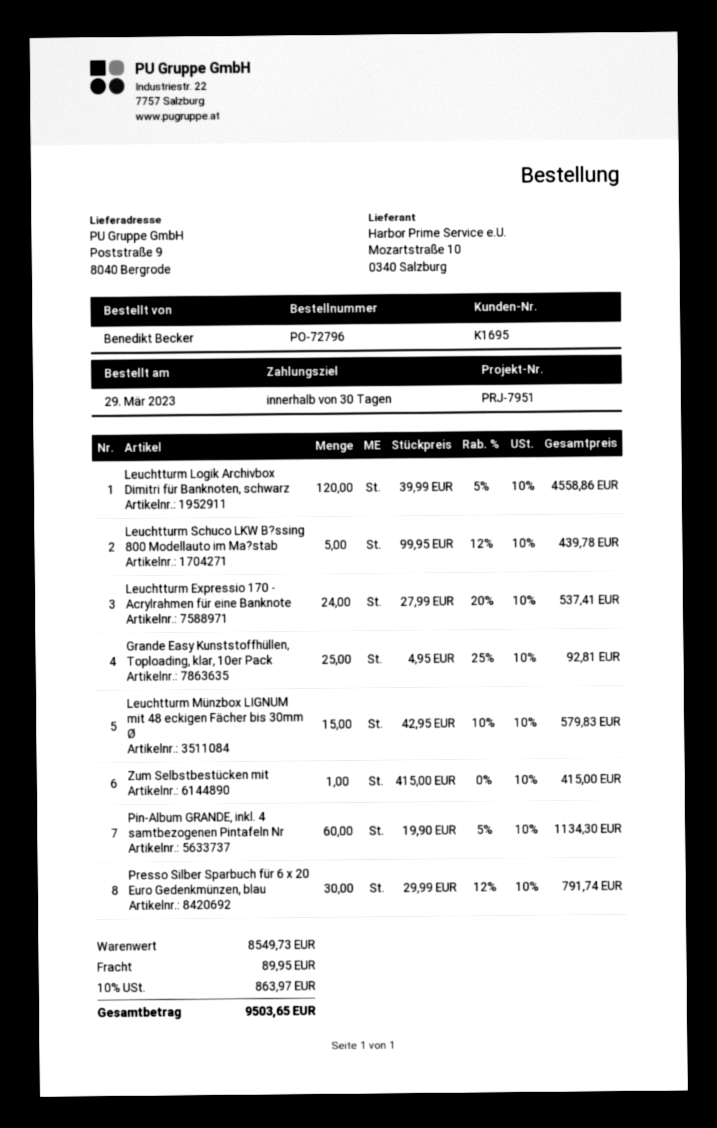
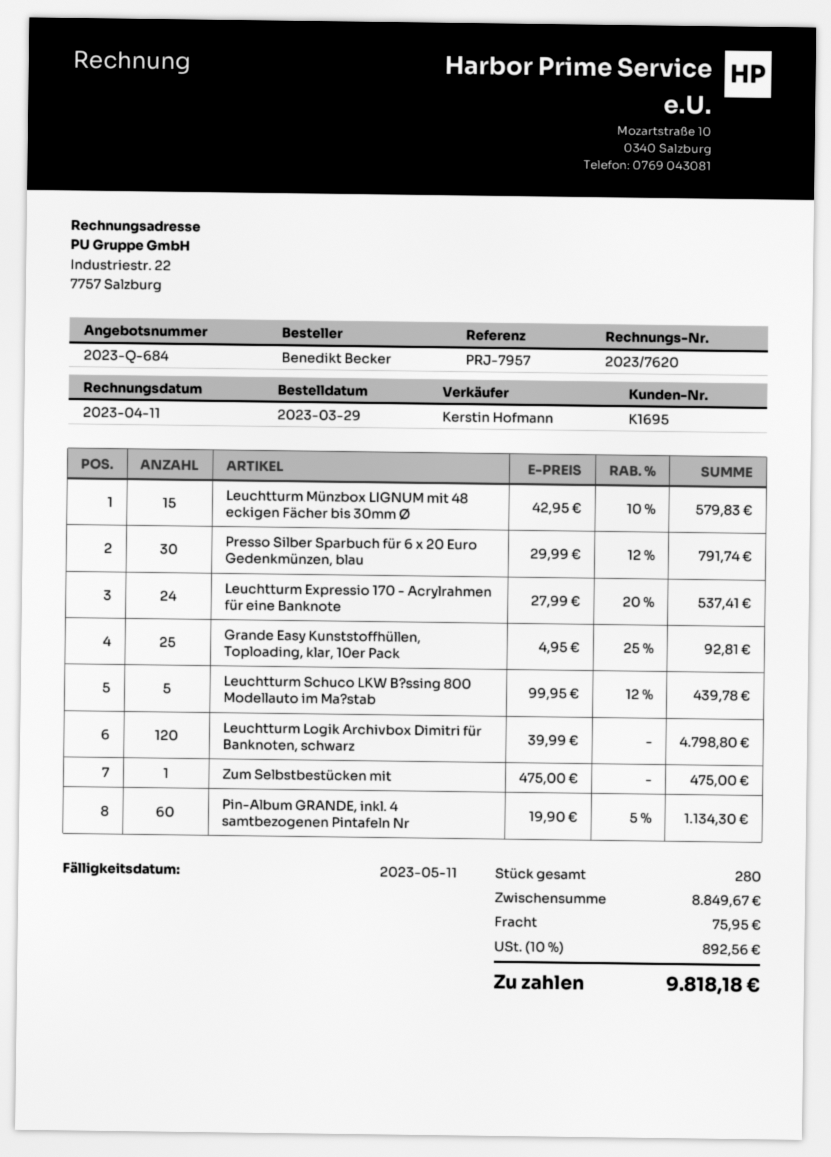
reference: PRJ-7951 -> PRJ-7957
Leuchtturm Logik Archivbox Dimitri für Banknoten, schwarz: 120 x 39.99 - 5% = 4558.86 -> 120 x 39.99 = 4798.80
Zum Selbstbestücken mit: 1 x 415.00 = 415.00 -> 1 x 475.00 = 475.00
subtotal: 8549.73 -> 8849.67
shipping: 89.95 -> 75.95
tax: 10% = 863.97 -> 10% = 892.56
total: 9503.65 -> 9818.18

